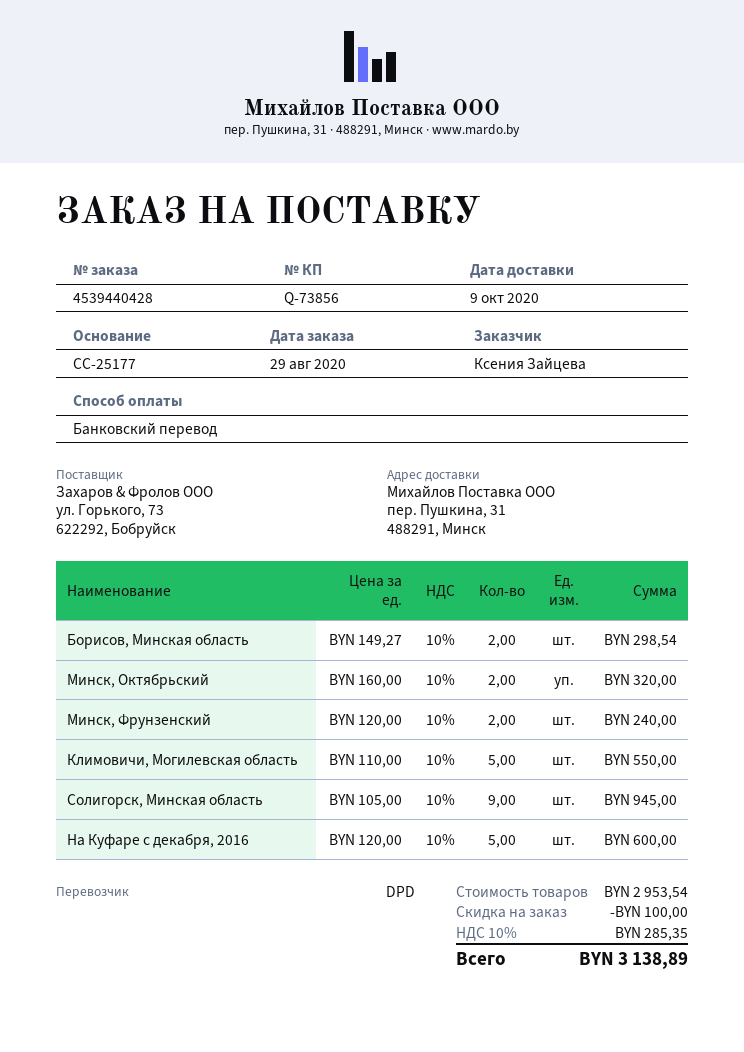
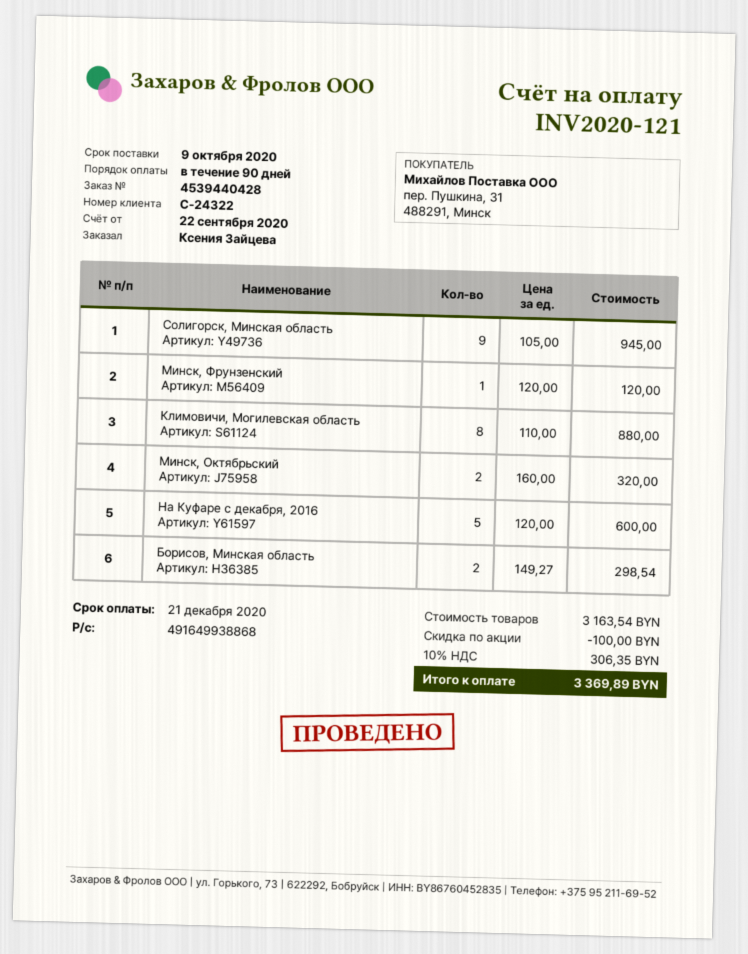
Минск, Фрунзенский: 2 x 120.00 = 240.00 -> 1 x 120.00 = 120.00
Климовичи, Могилевская область: 5 x 110.00 = 550.00 -> 8 x 110.00 = 880.00
subtotal: 2953.54 -> 3163.54
tax: 10% = 285.35 -> 10% = 306.35
total: 3138.89 -> 3369.89

